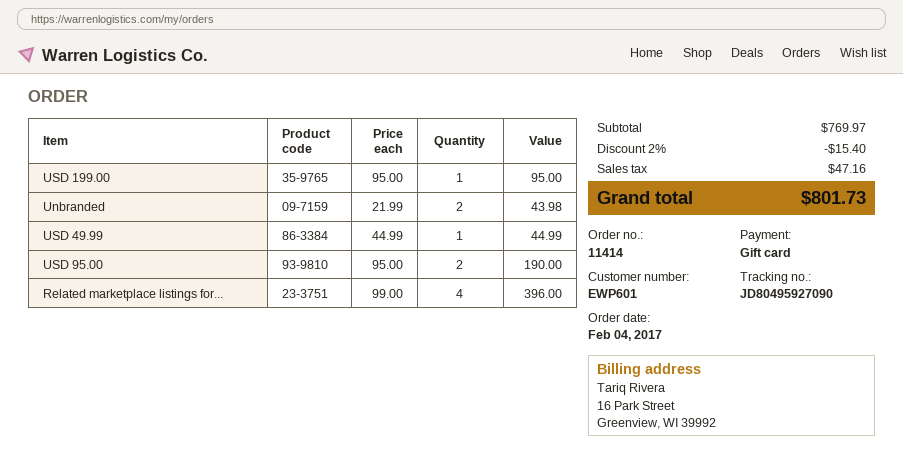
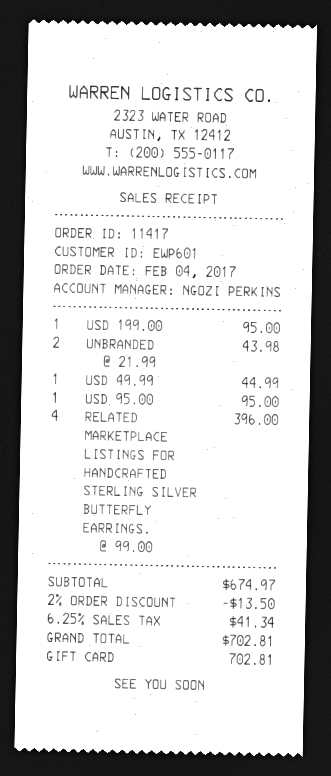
order number: 11414 -> 11417
USD 95.00: 2 x 95.00 = 190.00 -> 1 x 95.00 = 95.00
subtotal: 769.97 -> 674.97
discount: 2% = 15.40 -> 2% = 13.50
tax: 47.16 -> 41.34
total: 801.73 -> 702.81

